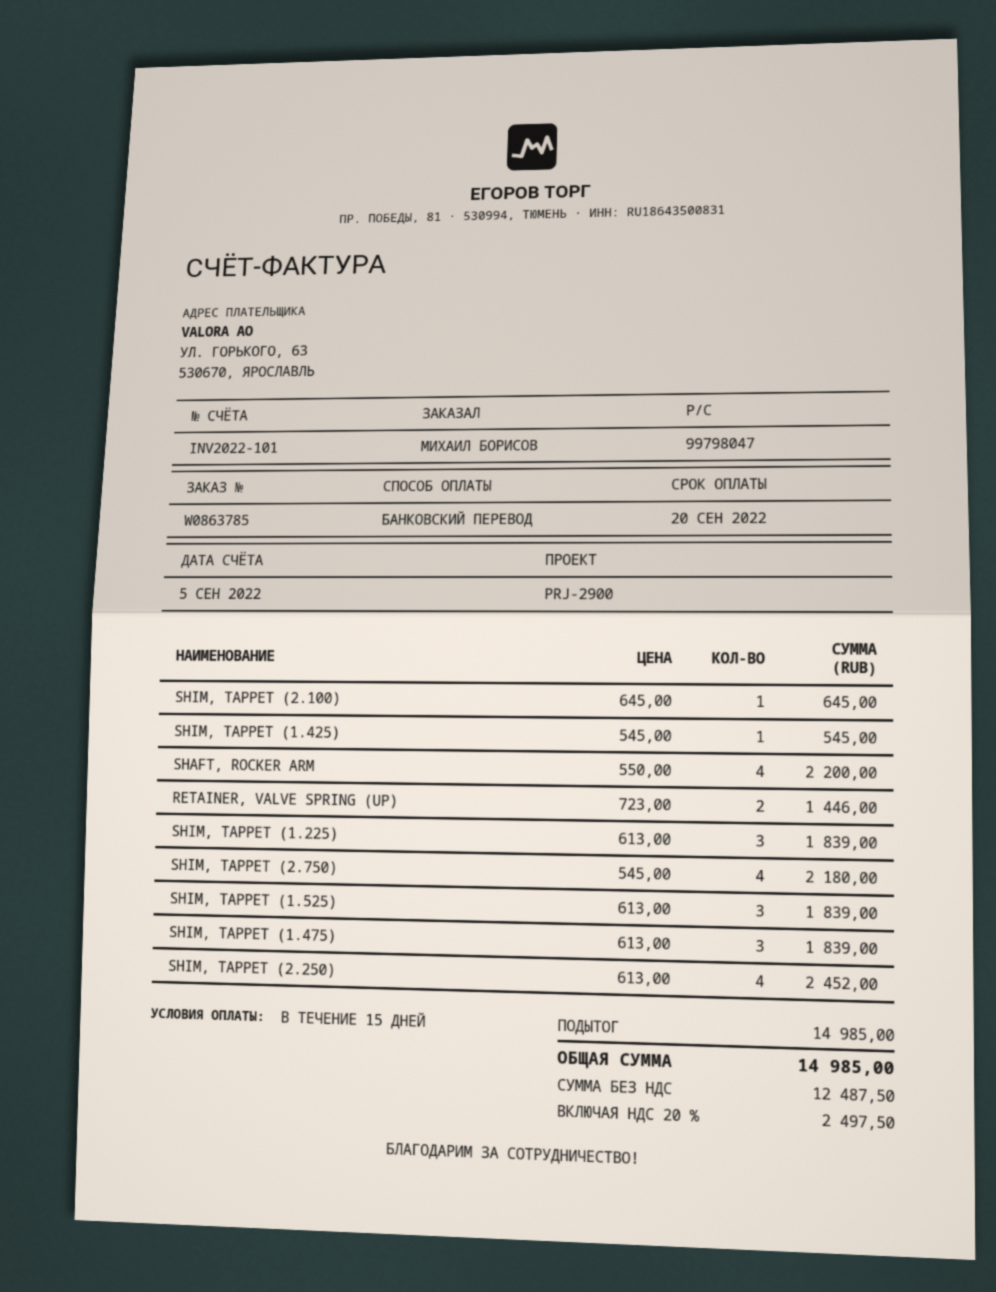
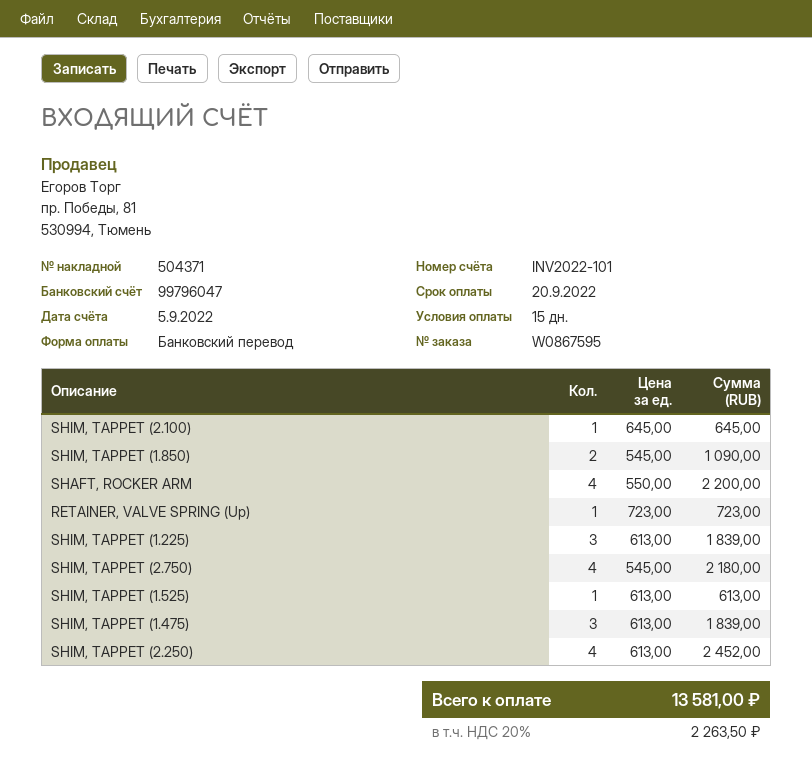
order number: W0863785 -> W0867595
bank account: 99798047 -> 99796047
SHIM, TAPPET (1.425): 1 x 545.00 = 545.00 -> none
RETAINER, VALVE SPRING (UP): 2 x 723.00 = 1446.00 -> 1 x 723.00 = 723.00
SHIM, TAPPET (1.525): 3 x 613.00 = 1839.00 -> 1 x 613.00 = 613.00
SHIM, TAPPET (1.850): none -> 2 x 545.00 = 1090.00
tax: 20% = 2497.50 -> 20% = 2263.50
total: 14985.00 -> 13581.00

